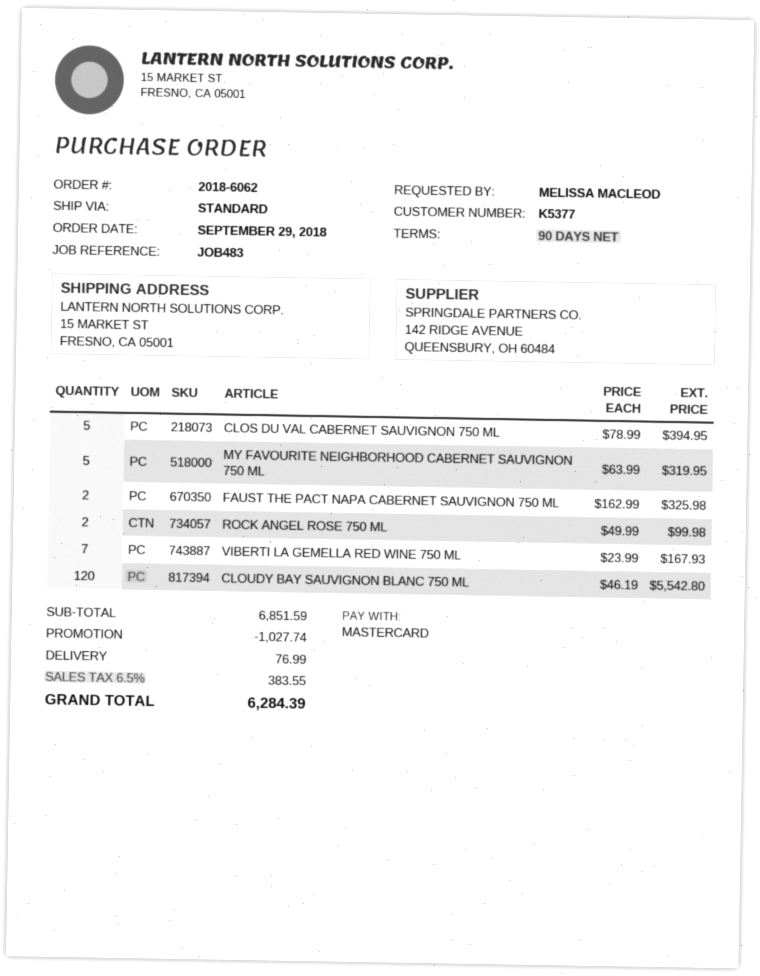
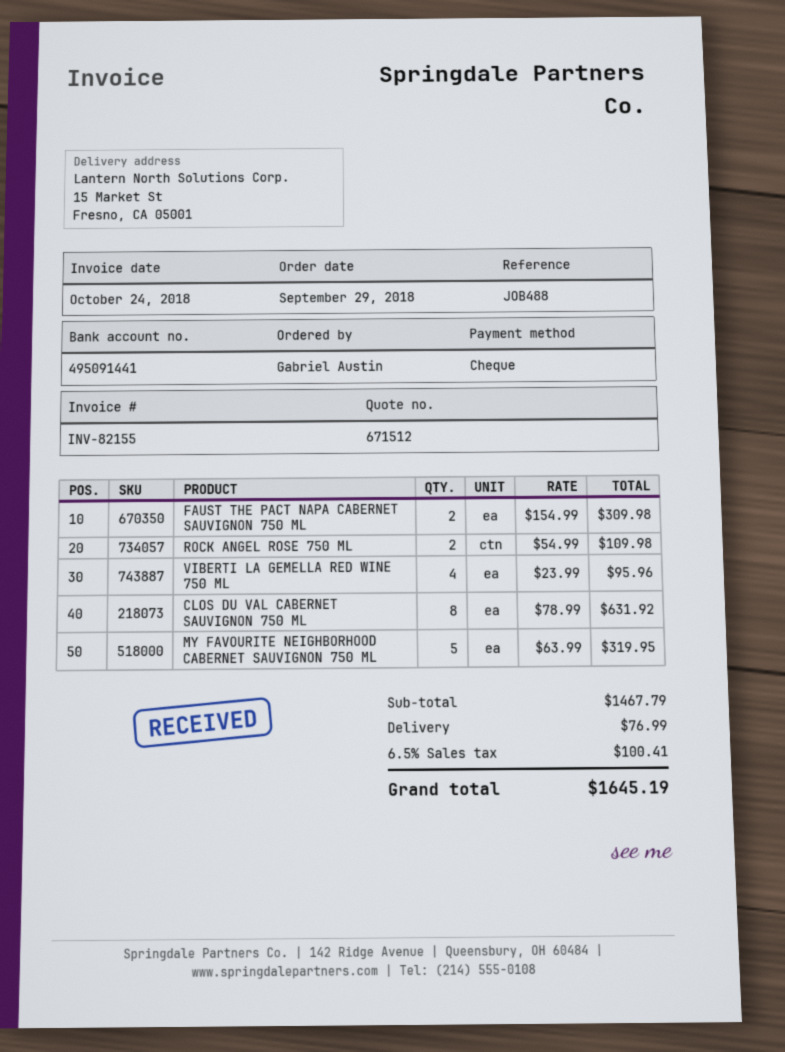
reference: JOB483 -> JOB488
ordered by: MELISSA MACLEOD -> Gabriel Austin
payment method: Mastercard -> cheque
CLOS DU VAL CABERNET SAUVIGNON 750 ML: 5 x 78.99 = 394.95 -> 8 x 78.99 = 631.92
FAUST THE PACT NAPA CABERNET SAUVIGNON 750 ML: 2 x 162.99 = 325.98 -> 2 x 154.99 = 309.98
ROCK ANGEL ROSE 750 ML: 2 x 49.99 = 99.98 -> 2 x 54.99 = 109.98
VIBERTI LA GEMELLA RED WINE 750 ML: 7 x 23.99 = 167.93 -> 4 x 23.99 = 95.96
CLOUDY BAY SAUVIGNON BLANC 750 ML: 120 x 46.19 = 5542.80 -> none
subtotal: 6851.59 -> 1467.79
discount: 1027.74 -> none
tax: 6.5% = 383.55 -> 6.5% = 100.41
total: 6284.39 -> 1645.19

